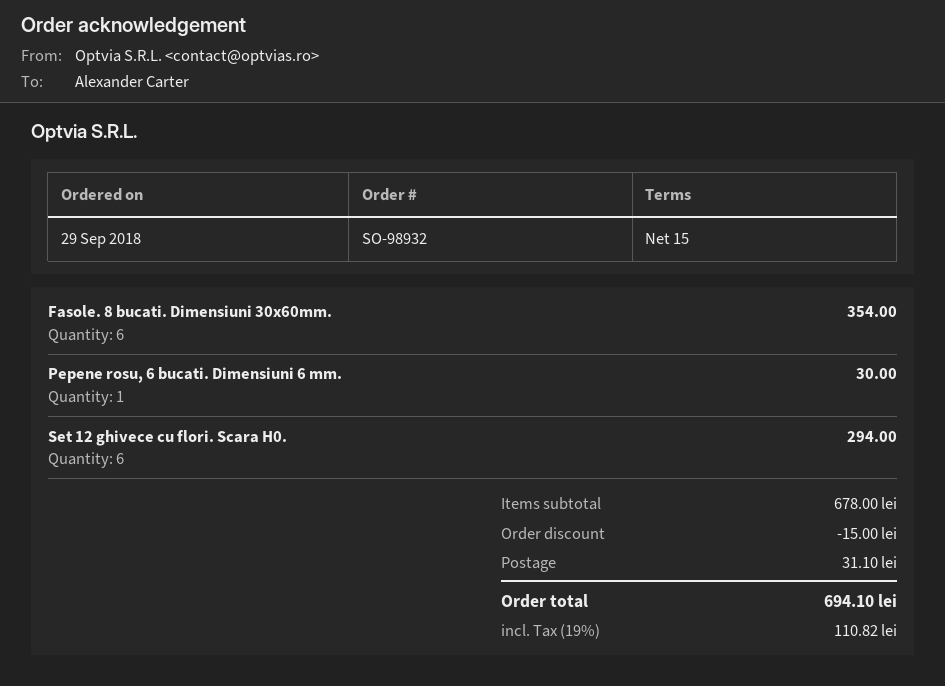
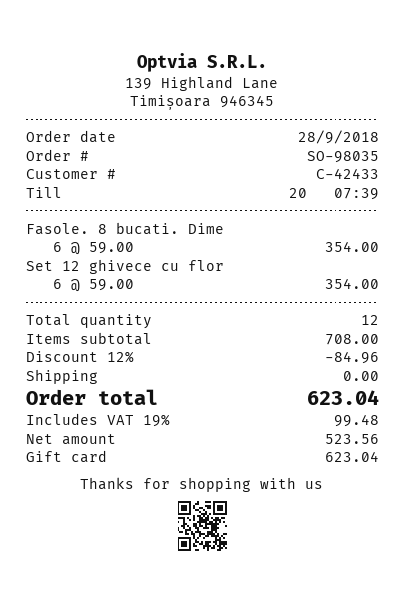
order number: SO-98932 -> SO-98035
order date: 2018-09-29 -> 2018-09-28
Pepene rosu, 6 bucati. Dimensiuni 6 mm.: 1 for 30.00 -> none
Set 12 ghivece cu flori. Scara H0.: 6 for 294.00 -> 6 for 354.00
subtotal: 678.00 -> 708.00
discount: 15.00 -> 84.96
shipping: 31.10 -> 0.00
tax: 19% = 110.82 -> 19% = 99.48
total: 694.10 -> 623.04

